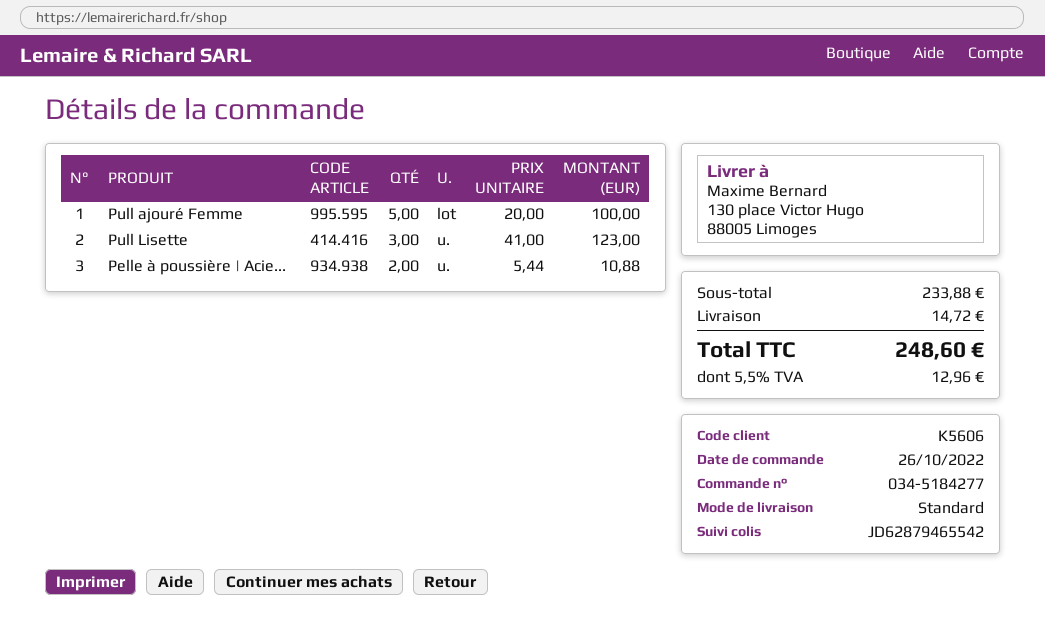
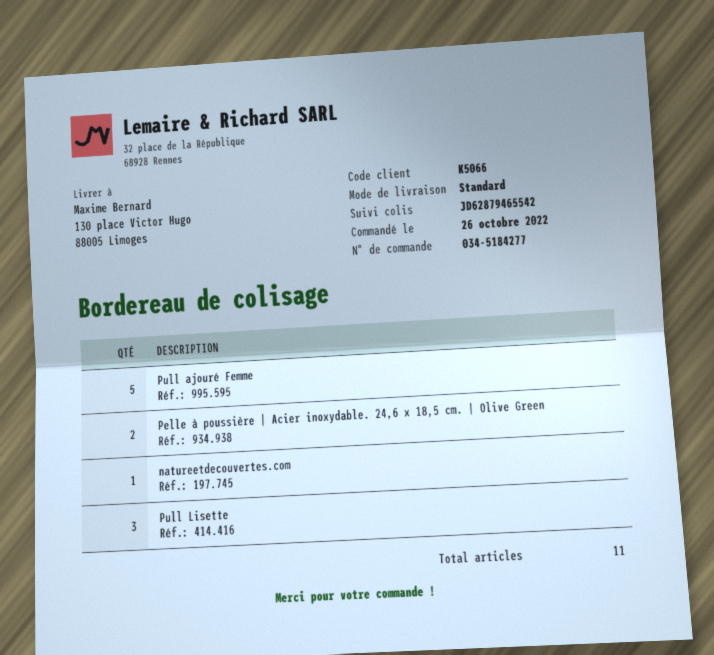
customer number: K5606 -> K5066
natureetdecouvertes.com: none -> 1

